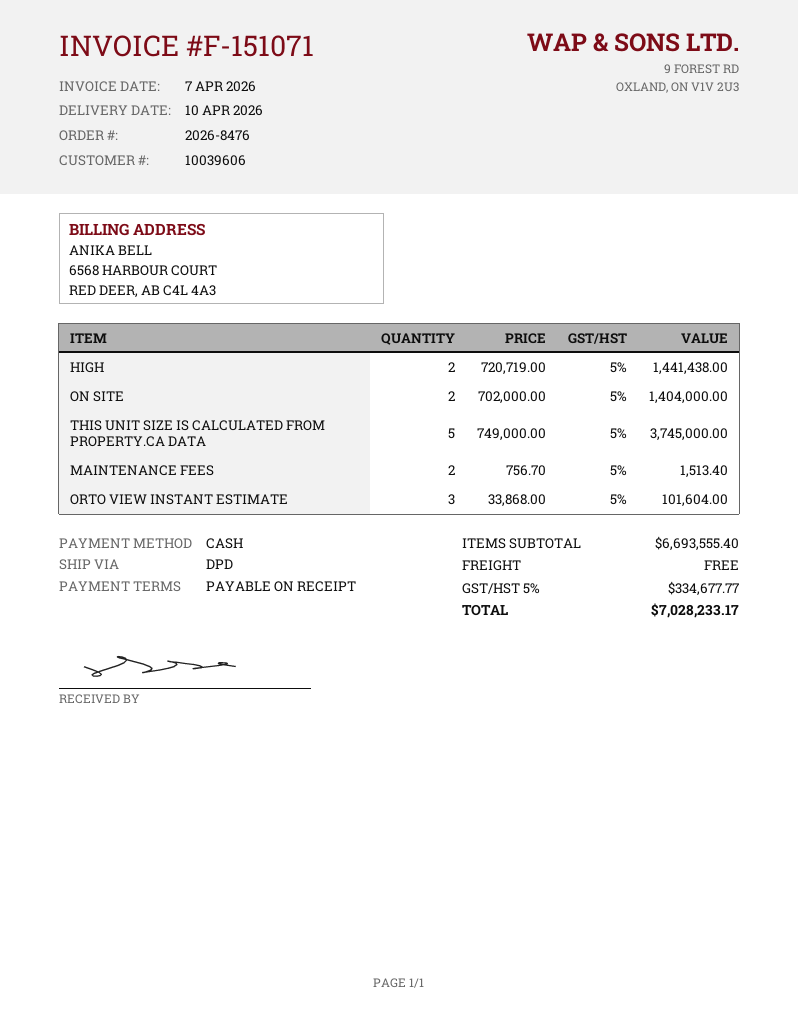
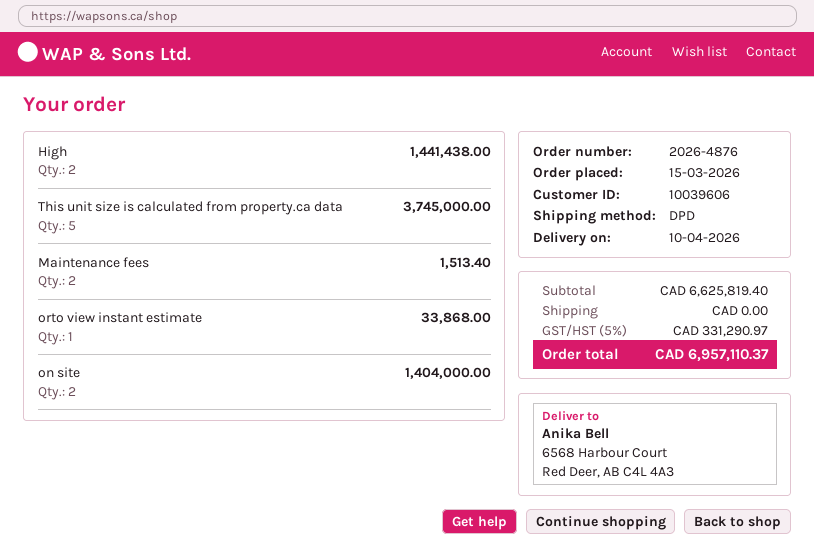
order number: 2026-8476 -> 2026-4876
ORTO VIEW INSTANT ESTIMATE: 3 for 101604.00 -> 1 for 33868.00
subtotal: 6693555.40 -> 6625819.40
tax: 5% = 334677.77 -> 5% = 331290.97
total: 7028233.17 -> 6957110.37

